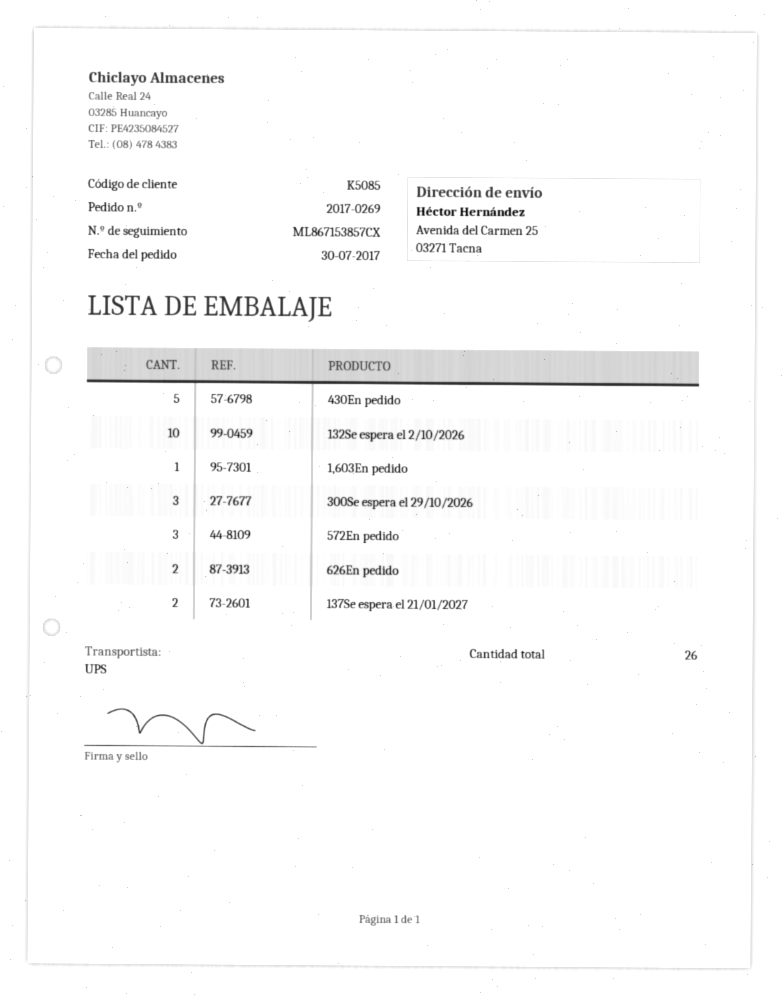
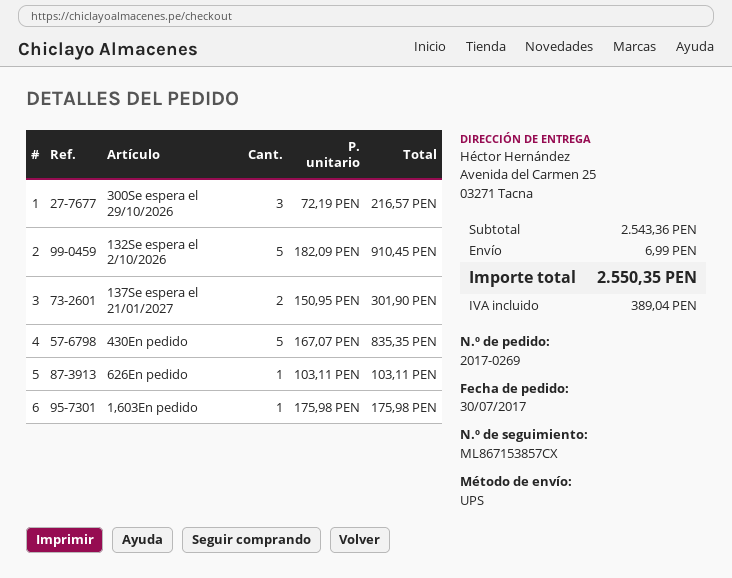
132Se espera el 2/10/2026: 10 -> 5
572En pedido: 3 -> none
626En pedido: 2 -> 1

